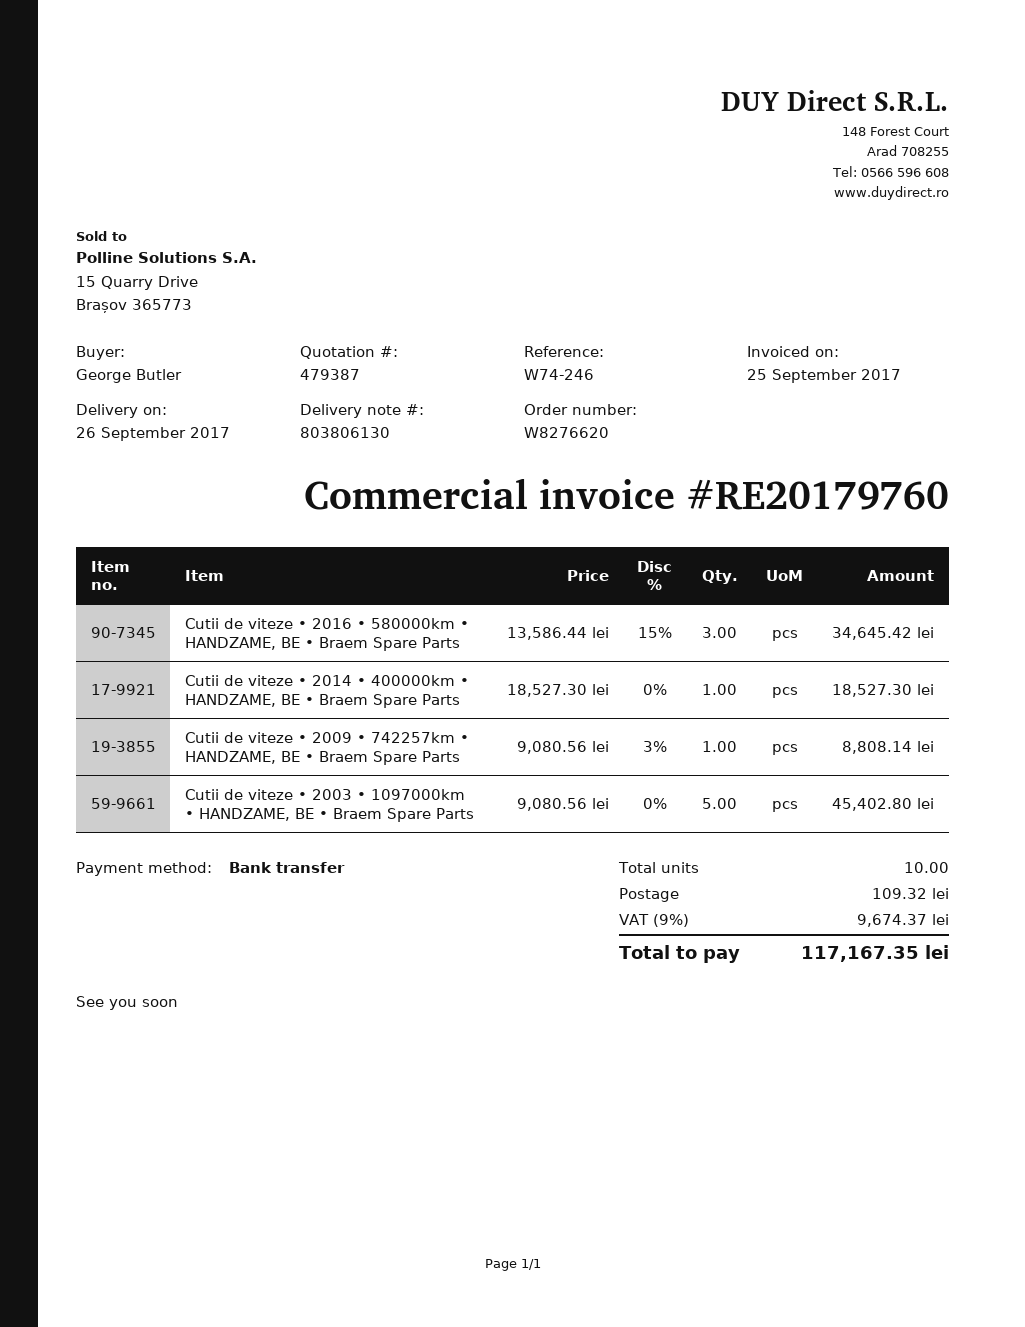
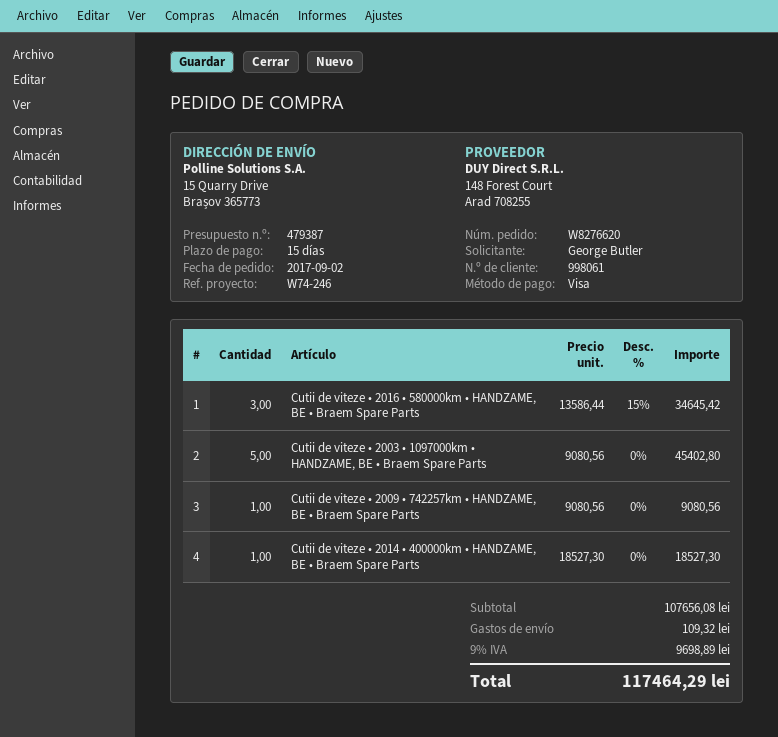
payment method: bank transfer -> Visa
Cutii de viteze • 2009 • 742257km • HANDZAME, BE • Braem Spare Parts: 1 x 9080.56 - 3% = 8808.14 -> 1 x 9080.56 = 9080.56
tax: 9% = 9674.37 -> 9% = 9698.89
total: 117167.35 -> 117464.29

